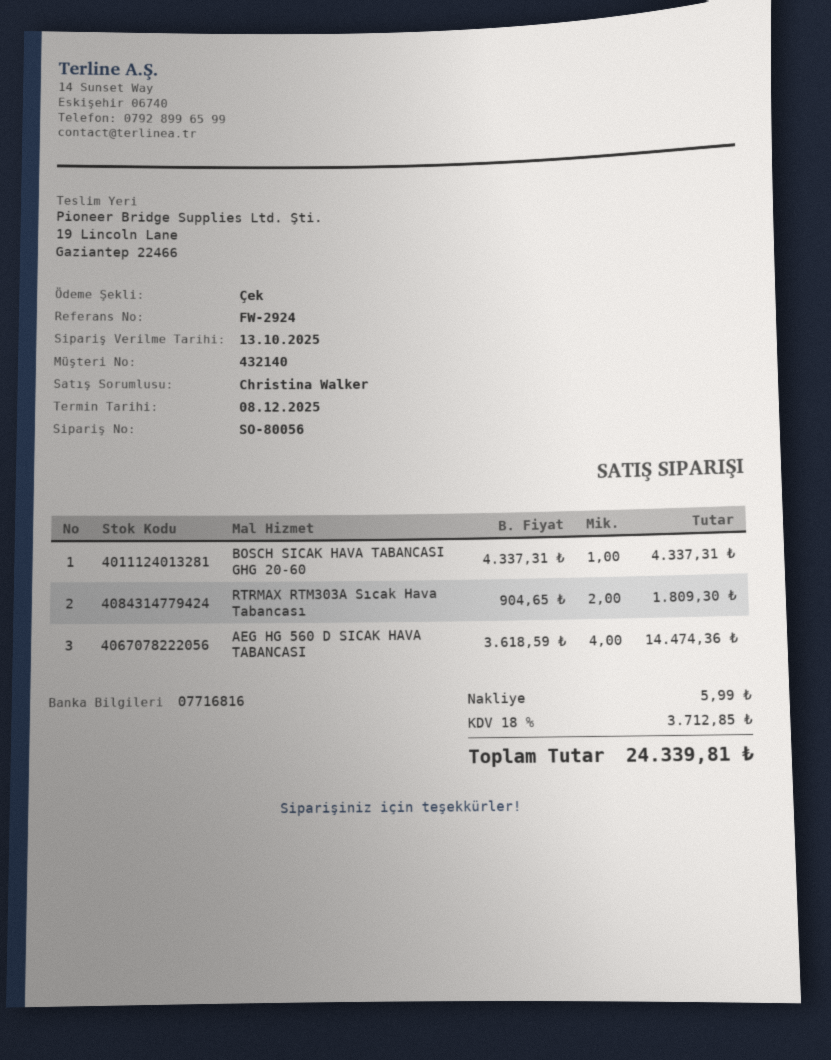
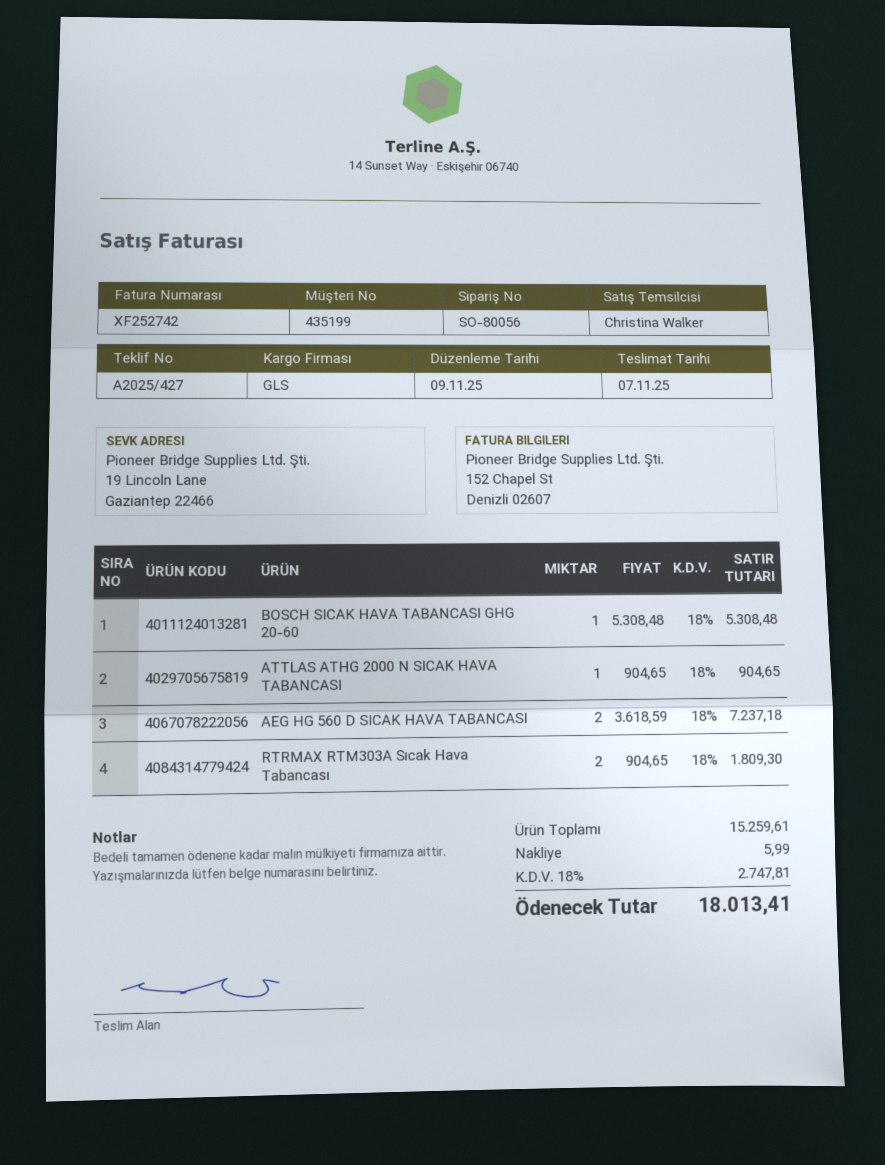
delivery date: 2025-12-08 -> 2025-11-07
customer number: 432140 -> 435199
BOSCH SICAK HAVA TABANCASI GHG 20-60: 1 x 4337.31 = 4337.31 -> 1 x 5308.48 = 5308.48
AEG HG 560 D SICAK HAVA TABANCASI: 4 x 3618.59 = 14474.36 -> 2 x 3618.59 = 7237.18
ATTLAS ATHG 2000 N SICAK HAVA TABANCASI: none -> 1 x 904.65 = 904.65
tax: 18% = 3712.85 -> 18% = 2747.81
total: 24339.81 -> 18013.41

